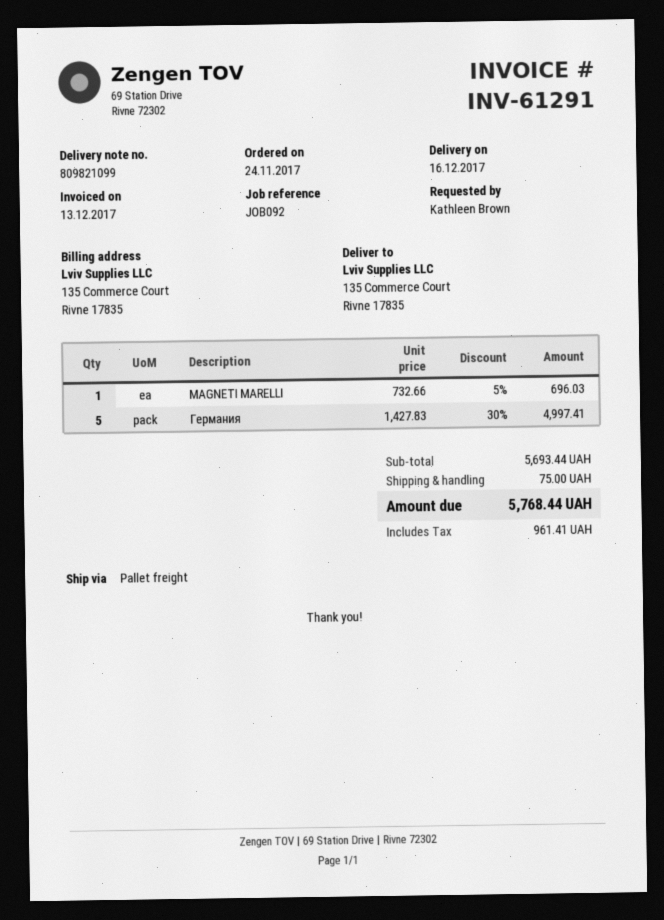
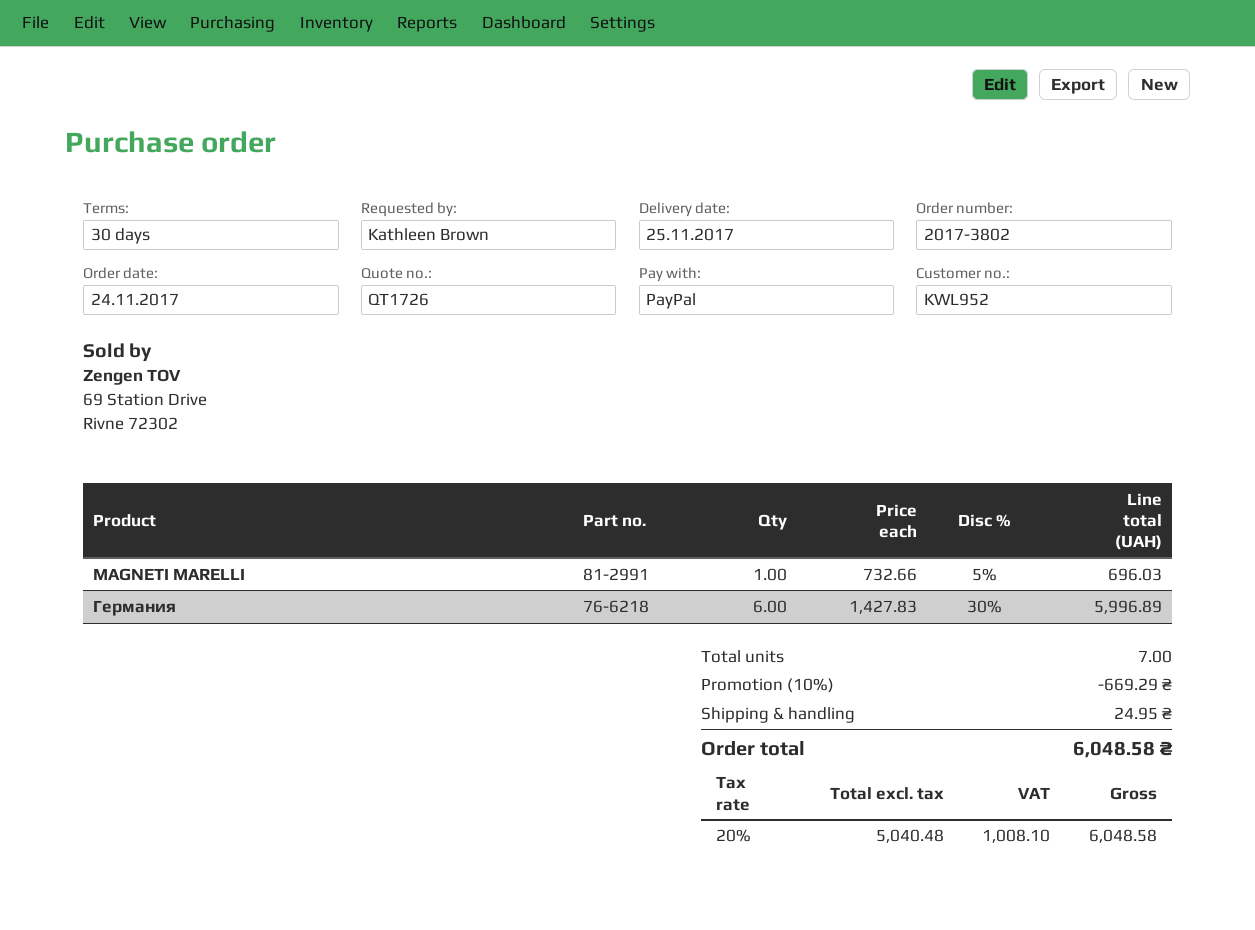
delivery date: 2017-12-16 -> 2017-11-25
Германия: 5 x 1427.83 - 30% = 4997.41 -> 6 x 1427.83 - 30% = 5996.89
discount: none -> 10% = 669.29
shipping: 75.00 -> 24.95
tax: 961.41 -> 1008.10
total: 5768.44 -> 6048.58

